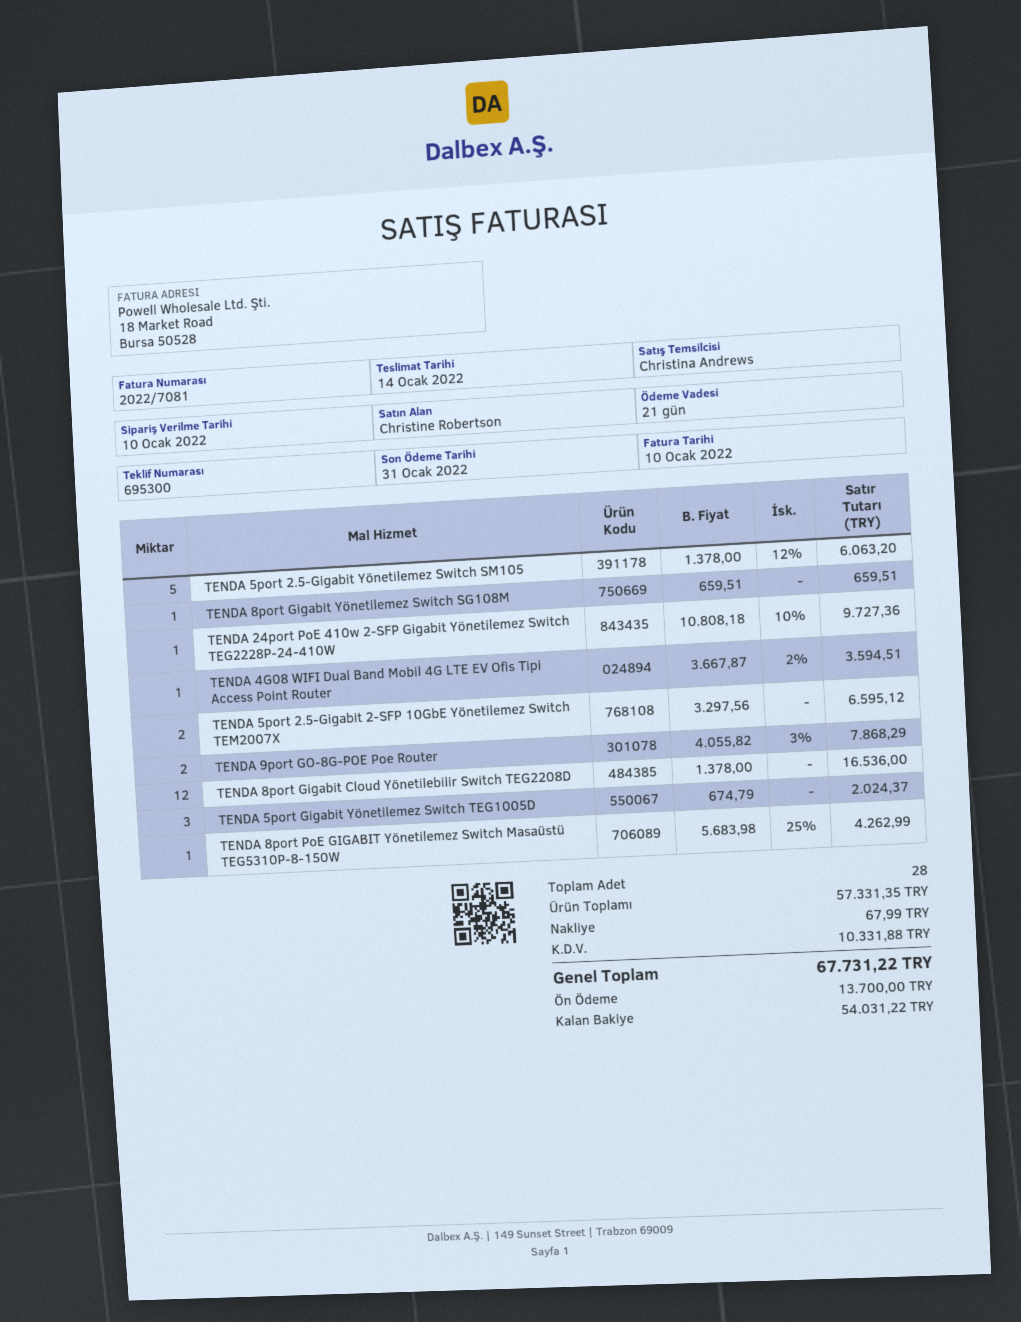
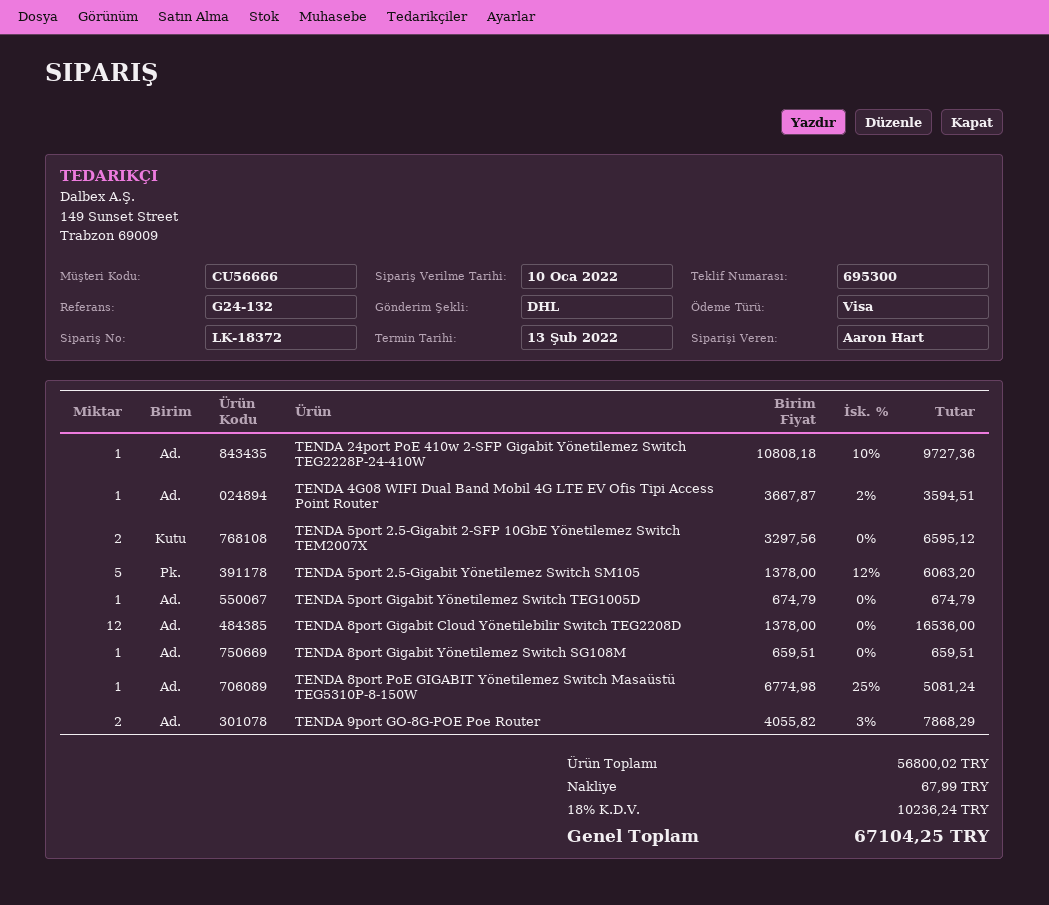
delivery date: 2022-01-14 -> 2022-02-13
ordered by: Christine Robertson -> Aaron Hart
TENDA 5port Gigabit Yönetilemez Switch TEG1005D: 3 x 674.79 = 2024.37 -> 1 x 674.79 = 674.79
TENDA 8port PoE GIGABIT Yönetilemez Switch Masaüstü TEG5310P-8-150W: 1 x 5683.98 - 25% = 4262.99 -> 1 x 6774.98 - 25% = 5081.24
subtotal: 57331.35 -> 56800.02
tax: 10331.88 -> 10236.24
total: 67731.22 -> 67104.25

